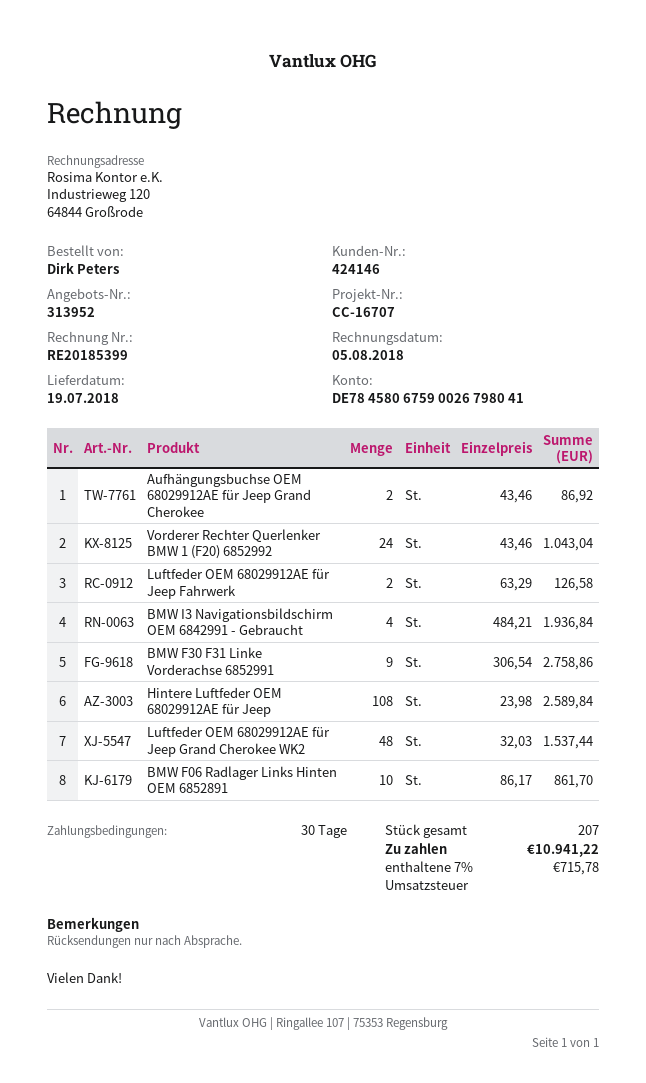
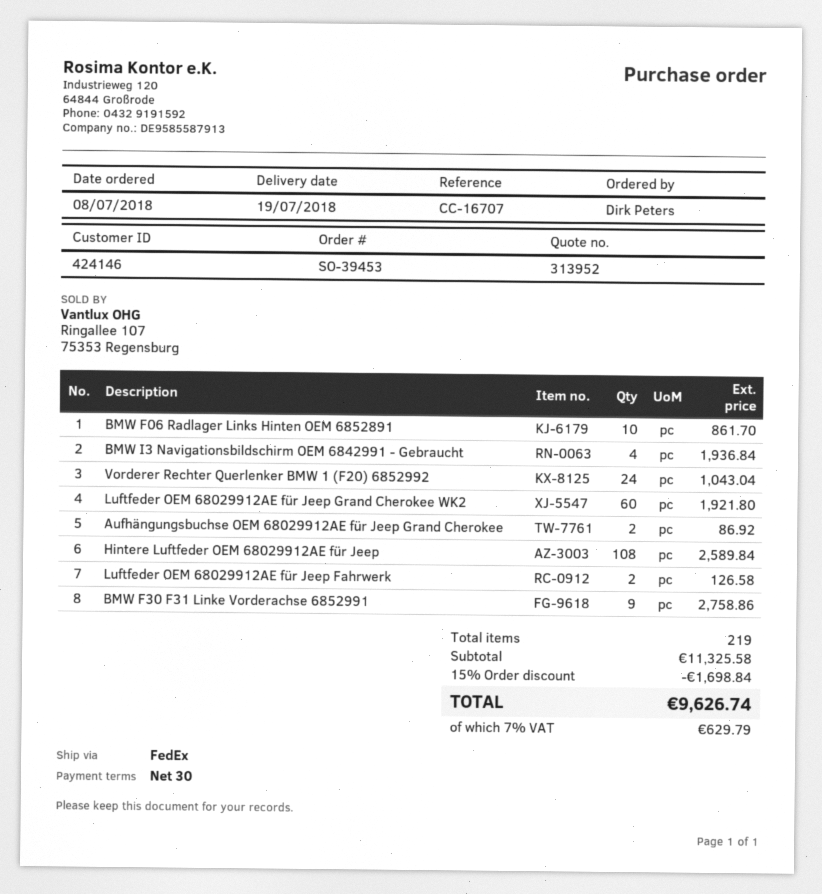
Luftfeder OEM 68029912AE für Jeep Grand Cherokee WK2: 48 for 1537.44 -> 60 for 1921.80
total quantity: 207 -> 219
discount: none -> 15% = 1698.84
tax: 7% = 715.78 -> 7% = 629.79
total: 10941.22 -> 9626.74

